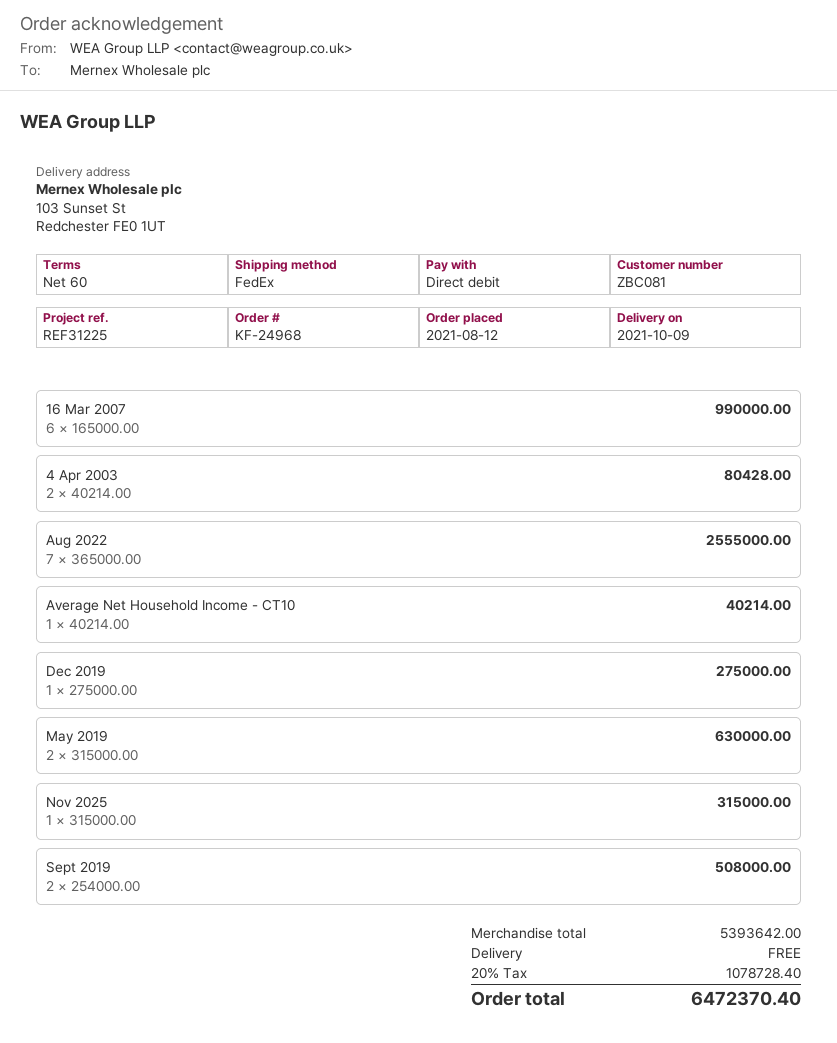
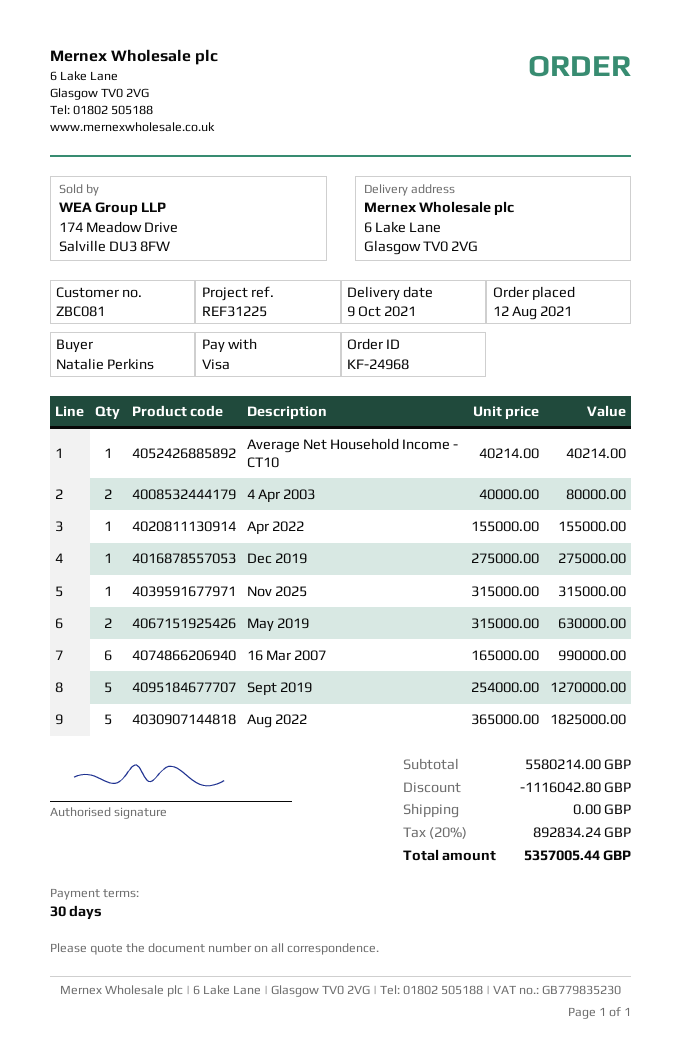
payment terms: 60 days -> 30 days
payment method: direct debit -> Visa
ship to: 103 Sunset St, Redchester FE0 1UT -> 6 Lake Lane, Glasgow TV0 2VG
4 Apr 2003: 2 x 40214.00 = 80428.00 -> 2 x 40000.00 = 80000.00
Aug 2022: 7 x 365000.00 = 2555000.00 -> 5 x 365000.00 = 1825000.00
Sept 2019: 2 x 254000.00 = 508000.00 -> 5 x 254000.00 = 1270000.00
Apr 2022: none -> 1 x 155000.00 = 155000.00
subtotal: 5393642.00 -> 5580214.00
discount: none -> 1116042.80
tax: 20% = 1078728.40 -> 20% = 892834.24
total: 6472370.40 -> 5357005.44

